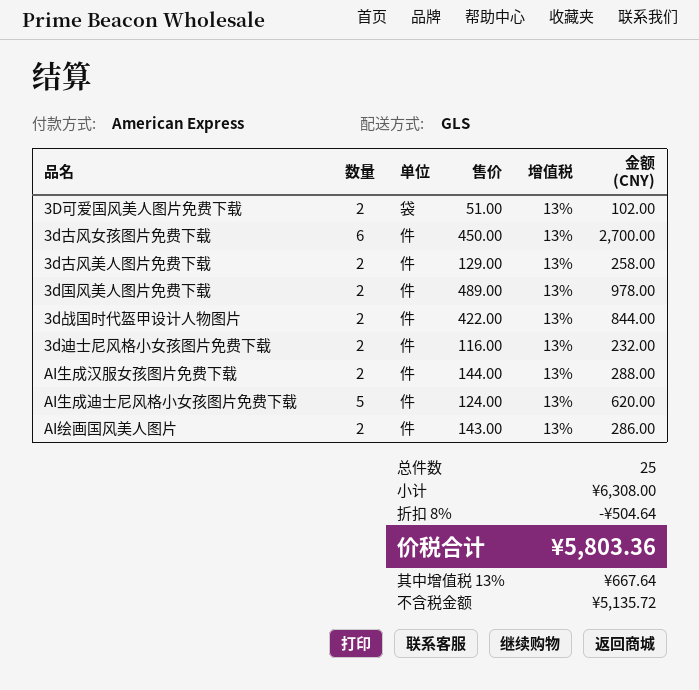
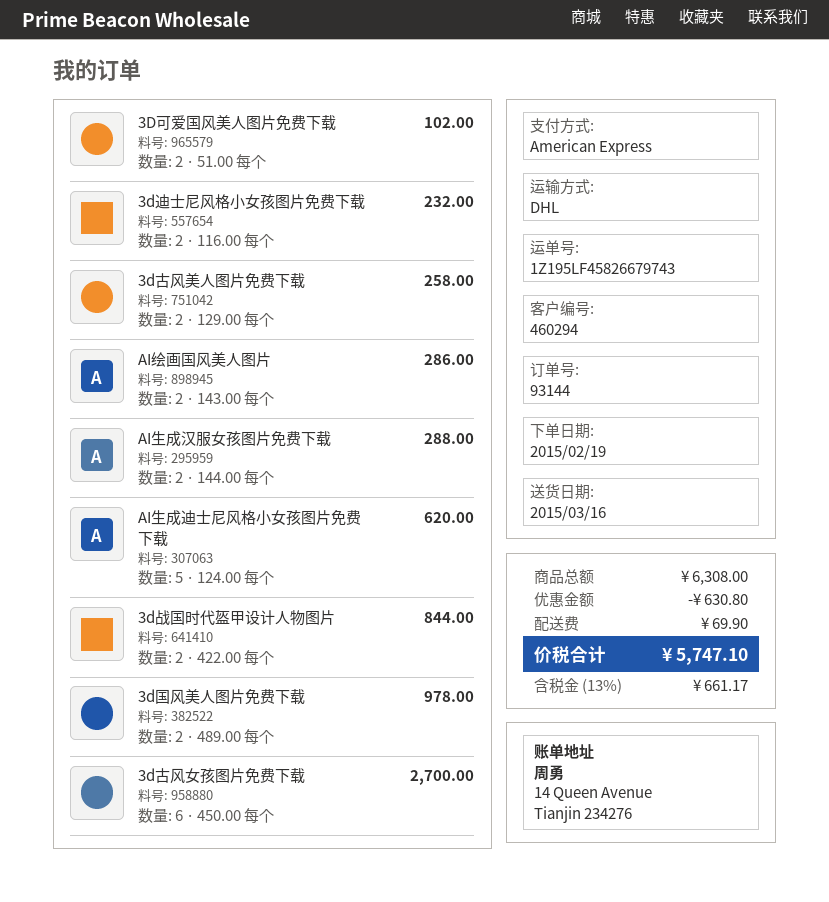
shipping method: GLS -> DHL
discount: 504.64 -> 630.80
shipping: none -> 69.90
tax: 13% = 667.64 -> 13% = 661.17
total: 5803.36 -> 5747.10

